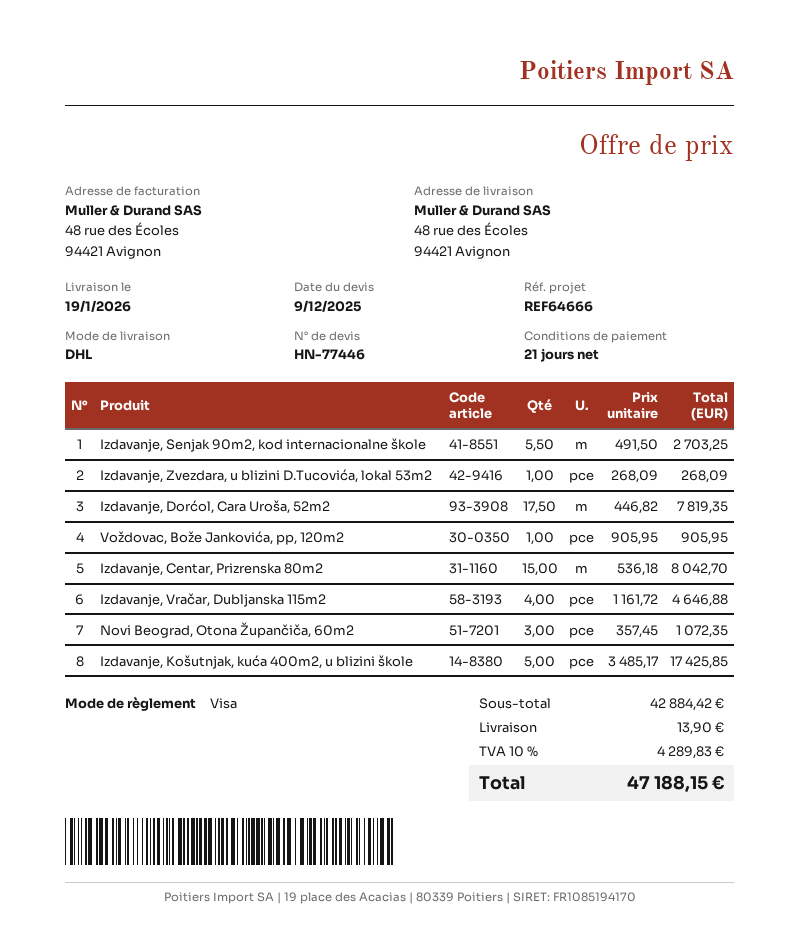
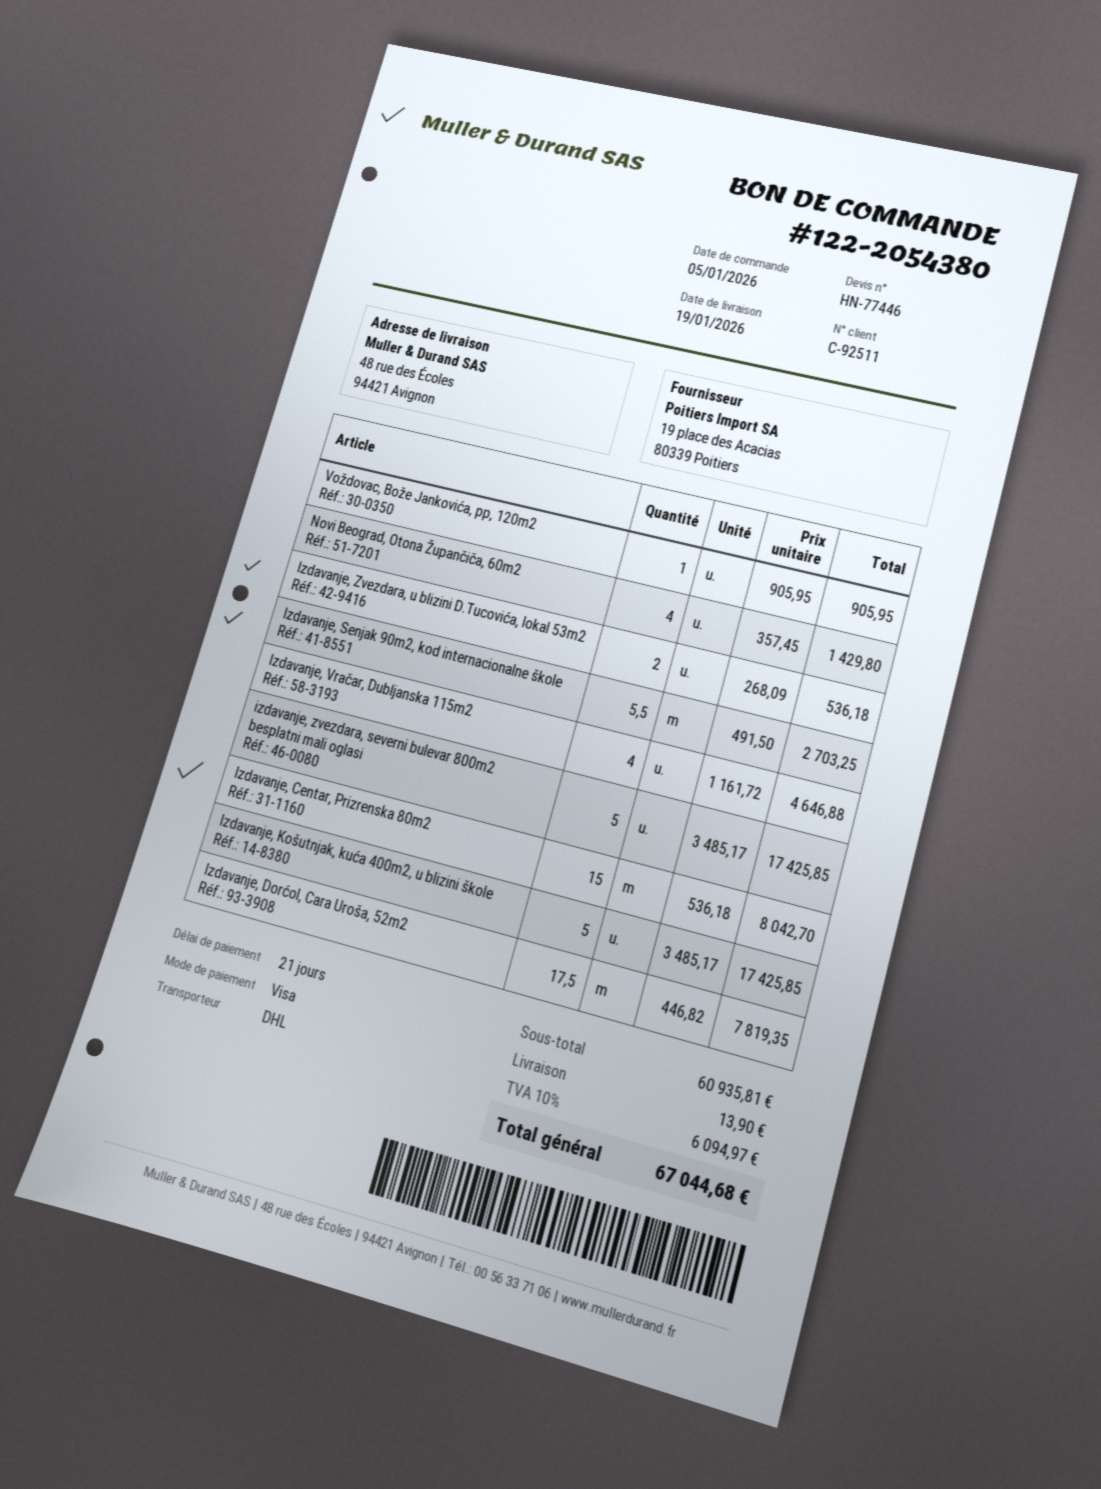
Izdavanje, Zvezdara, u blizini D.Tucovića, lokal 53m2: 1 x 268.09 = 268.09 -> 2 x 268.09 = 536.18
Novi Beograd, Otona Župančiča, 60m2: 3 x 357.45 = 1072.35 -> 4 x 357.45 = 1429.80
izdavanje, zvezdara, severni bulevar 800m2 besplatni mali oglasi: none -> 5 x 3485.17 = 17425.85
subtotal: 42884.42 -> 60935.81
tax: 10% = 4289.83 -> 10% = 6094.97
total: 47188.15 -> 67044.68

